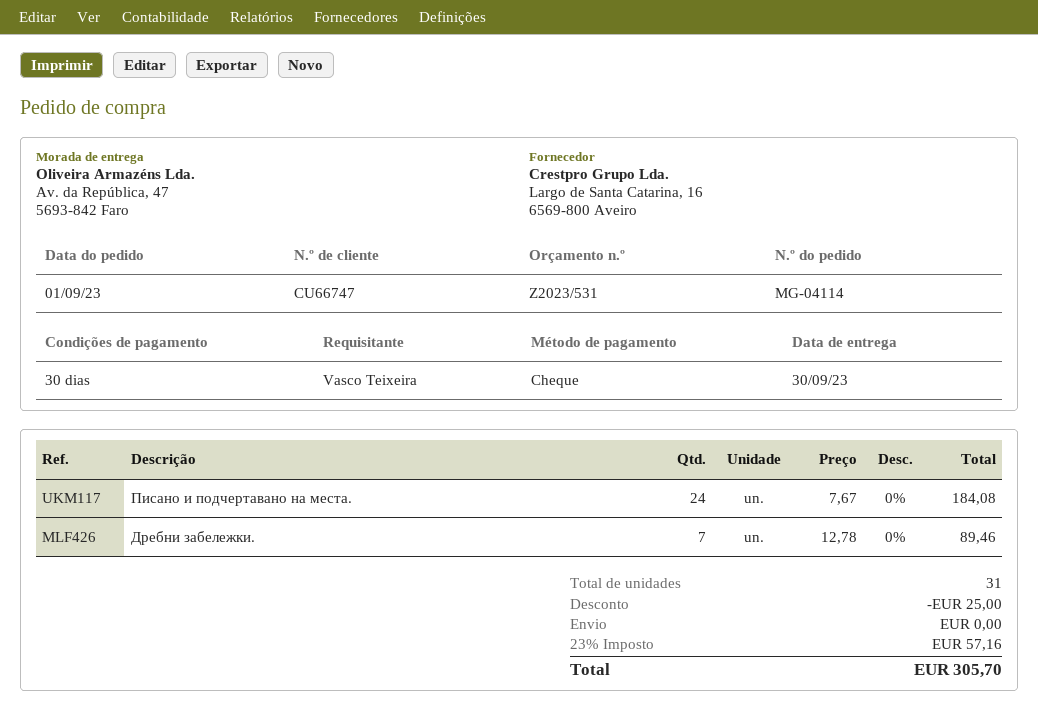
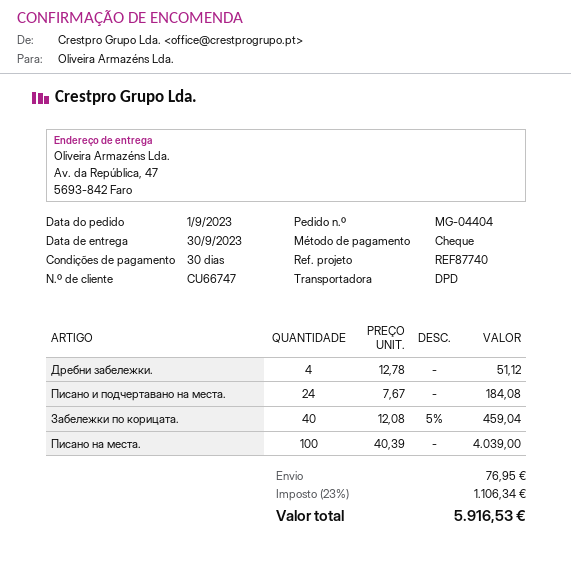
order number: MG-04114 -> MG-04404
Дребни забележки.: 7 x 12.78 = 89.46 -> 4 x 12.78 = 51.12
Забележки по корицата.: none -> 40 x 12.08 - 5% = 459.04
Писано на места.: none -> 100 x 40.39 = 4039.00
discount: 25.00 -> none
shipping: 0.00 -> 76.95
tax: 23% = 57.16 -> 23% = 1106.34
total: 305.70 -> 5916.53

